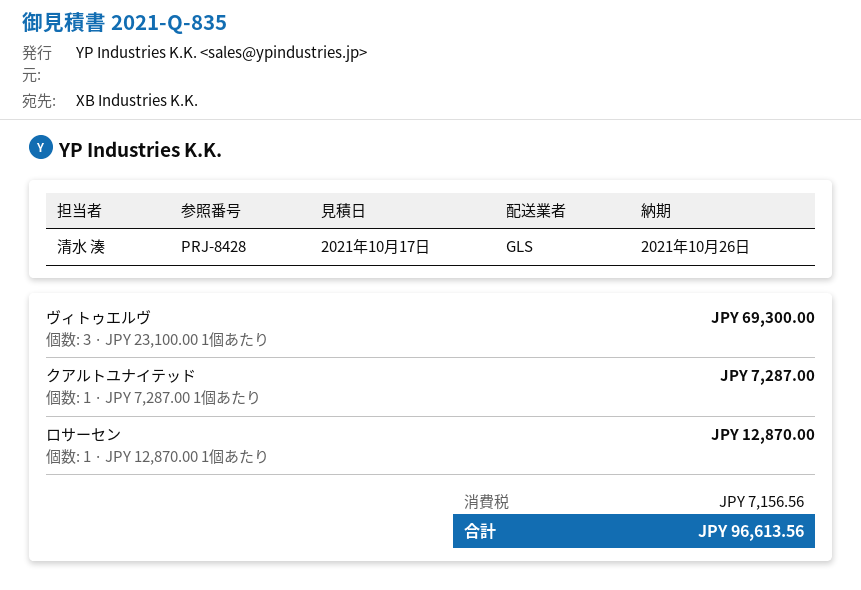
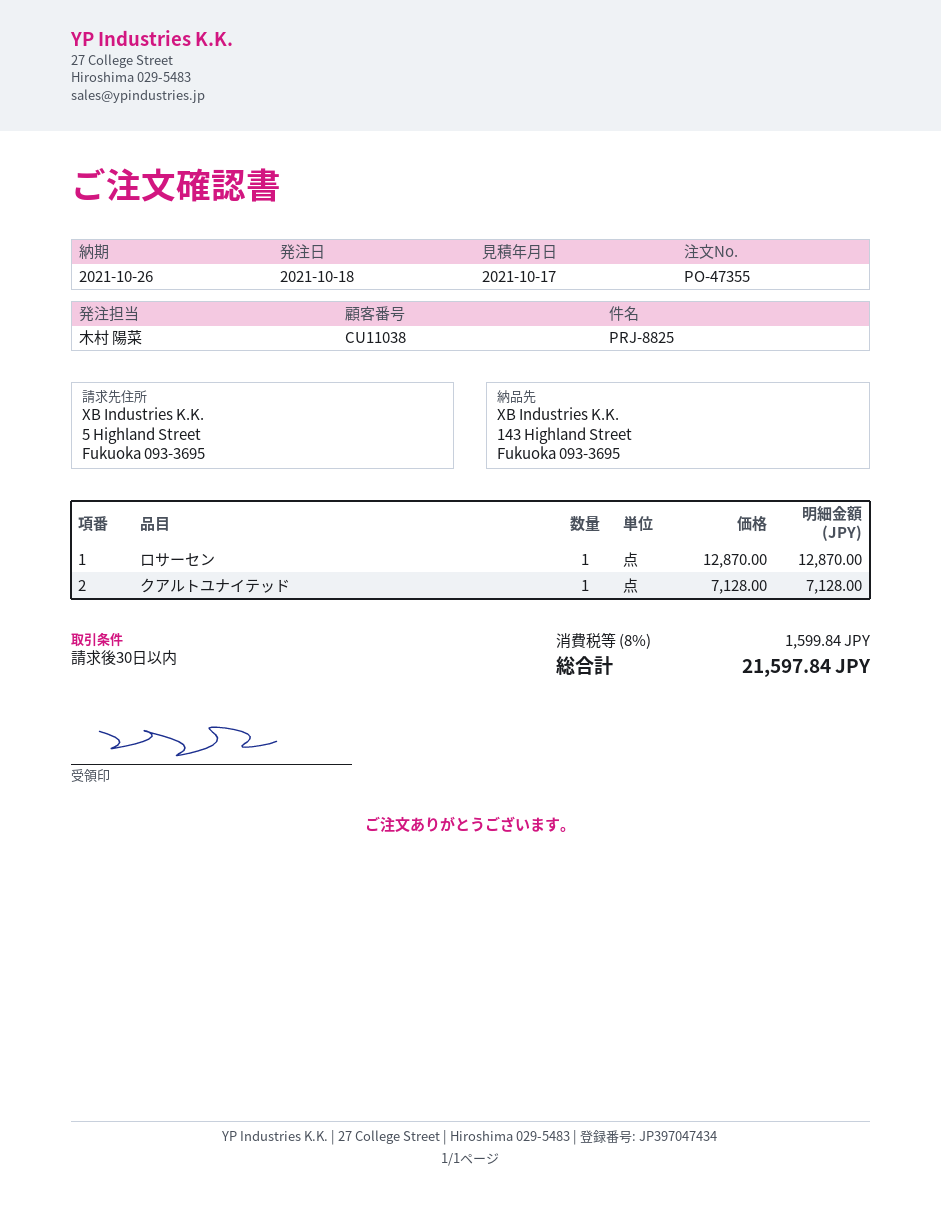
reference: PRJ-8428 -> PRJ-8825
ヴィトゥエルヴ: 3 x 23100.00 = 69300.00 -> none
クアルトユナイテッド: 1 x 7287.00 = 7287.00 -> 1 x 7128.00 = 7128.00
tax: 7156.56 -> 1599.84
total: 96613.56 -> 21597.84

